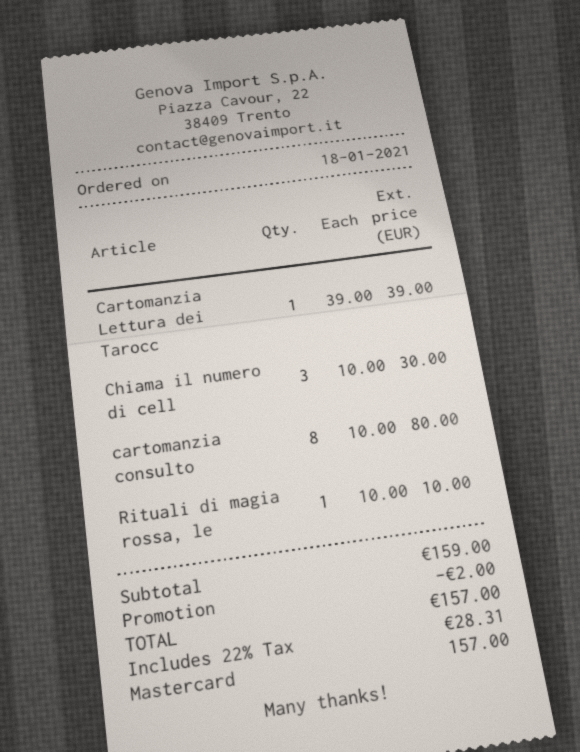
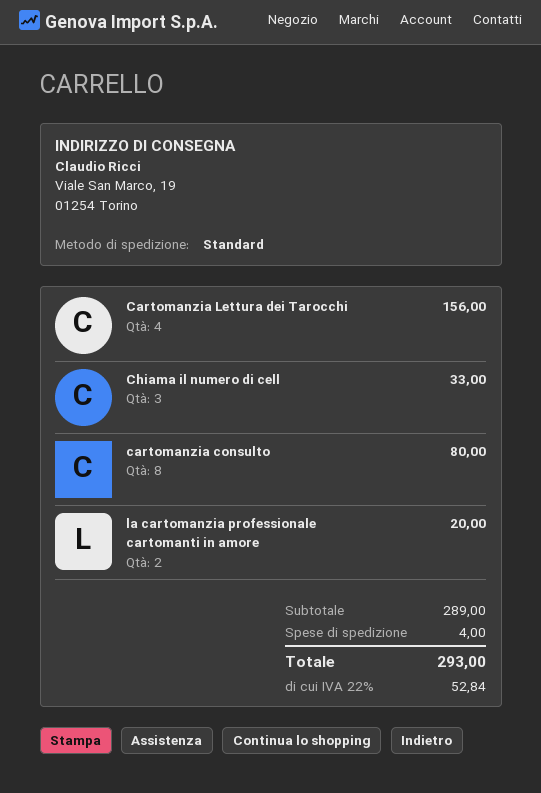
Cartomanzia Lettura dei Tarocc: 1 for 39.00 -> 4 for 156.00
Chiama il numero di cell: 3 for 30.00 -> 3 for 33.00
Rituali di magia rossa, le: 1 for 10.00 -> none
la cartomanzia professionale cartomanti in amore: none -> 2 for 20.00
subtotal: 159.00 -> 289.00
discount: 2.00 -> none
shipping: none -> 4.00
tax: 22% = 28.31 -> 22% = 52.84
total: 157.00 -> 293.00

